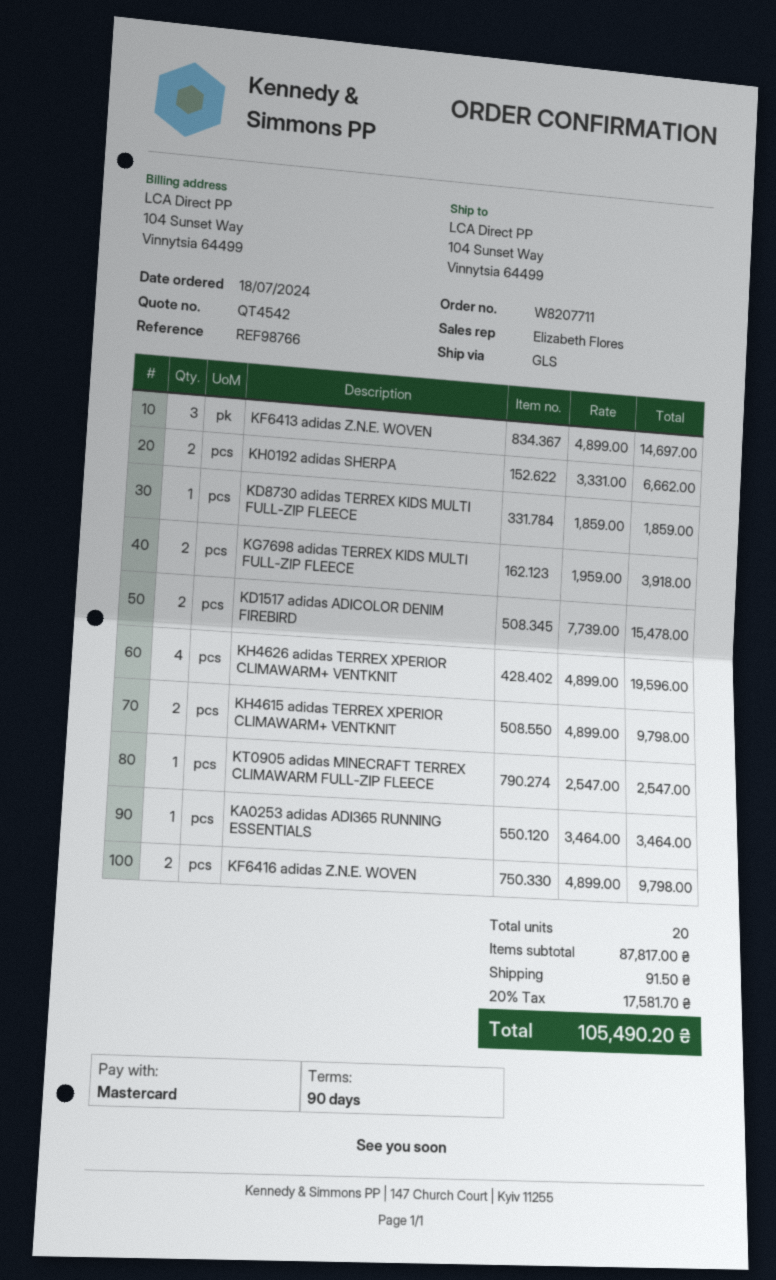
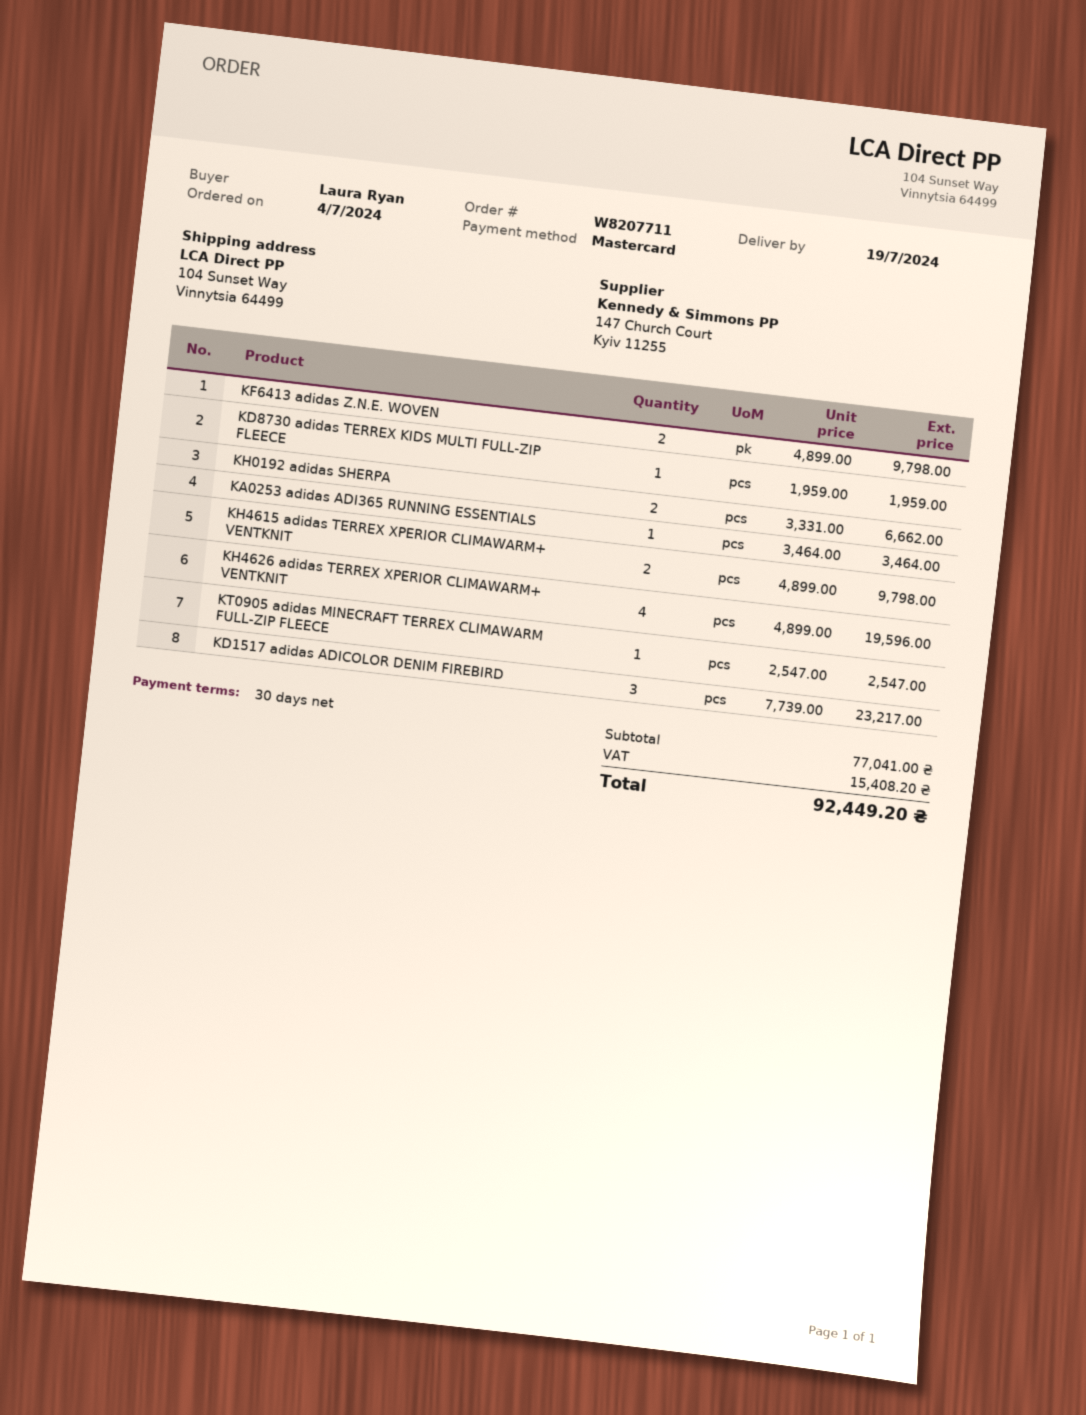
order date: 2024-07-18 -> 2024-07-04
payment terms: 90 days -> 30 days
KF6413 adidas Z.N.E. WOVEN: 3 x 4899.00 = 14697.00 -> 2 x 4899.00 = 9798.00
KD8730 adidas TERREX KIDS MULTI FULL-ZIP FLEECE: 1 x 1859.00 = 1859.00 -> 1 x 1959.00 = 1959.00
KG7698 adidas TERREX KIDS MULTI FULL-ZIP FLEECE: 2 x 1959.00 = 3918.00 -> none
KD1517 adidas ADICOLOR DENIM FIREBIRD: 2 x 7739.00 = 15478.00 -> 3 x 7739.00 = 23217.00
KF6416 adidas Z.N.E. WOVEN: 2 x 4899.00 = 9798.00 -> none
subtotal: 87817.00 -> 77041.00
shipping: 91.50 -> none
tax: 17581.70 -> 15408.20
total: 105490.20 -> 92449.20

